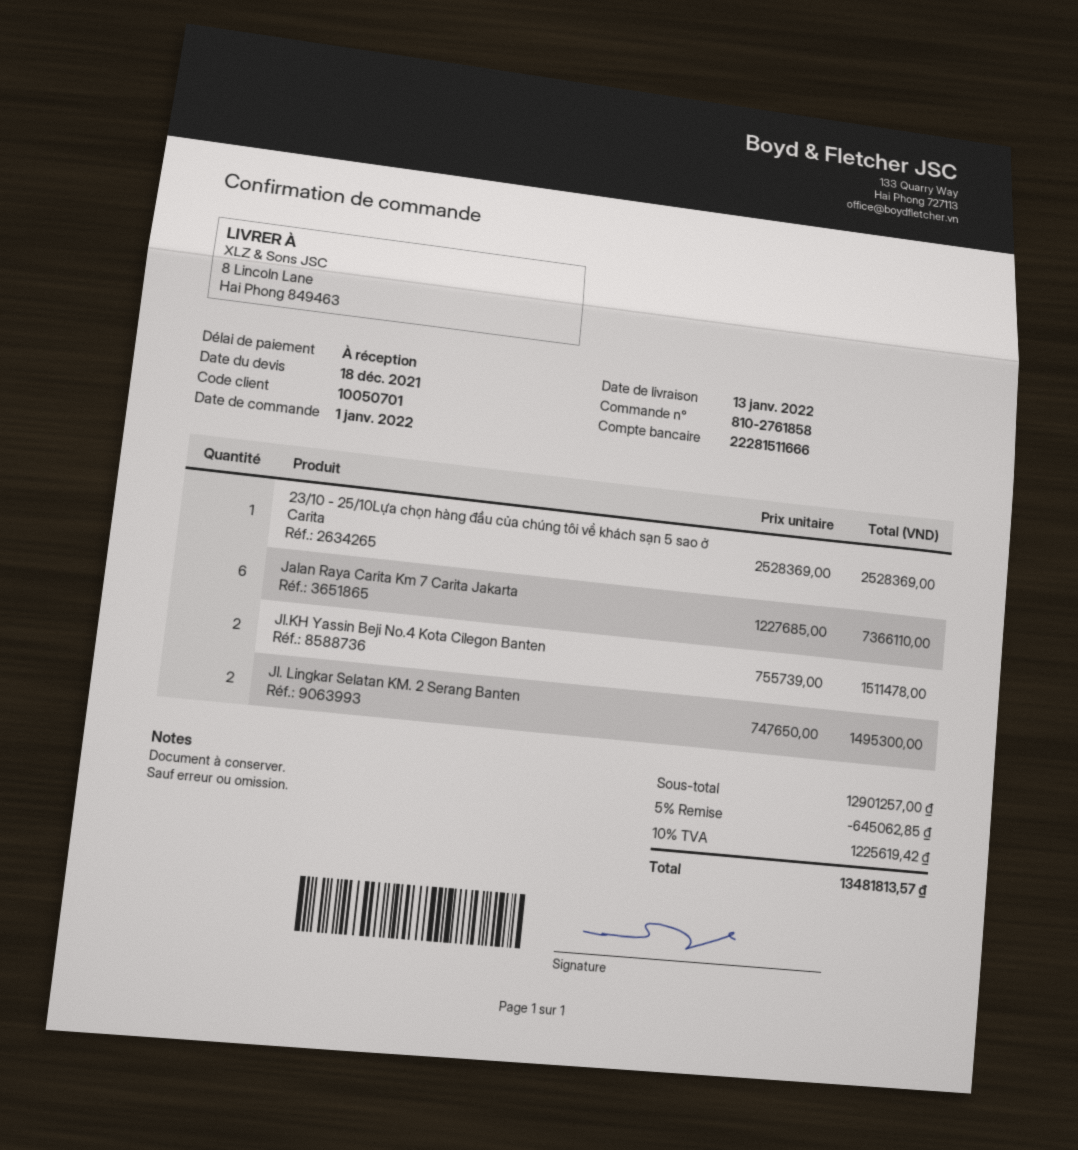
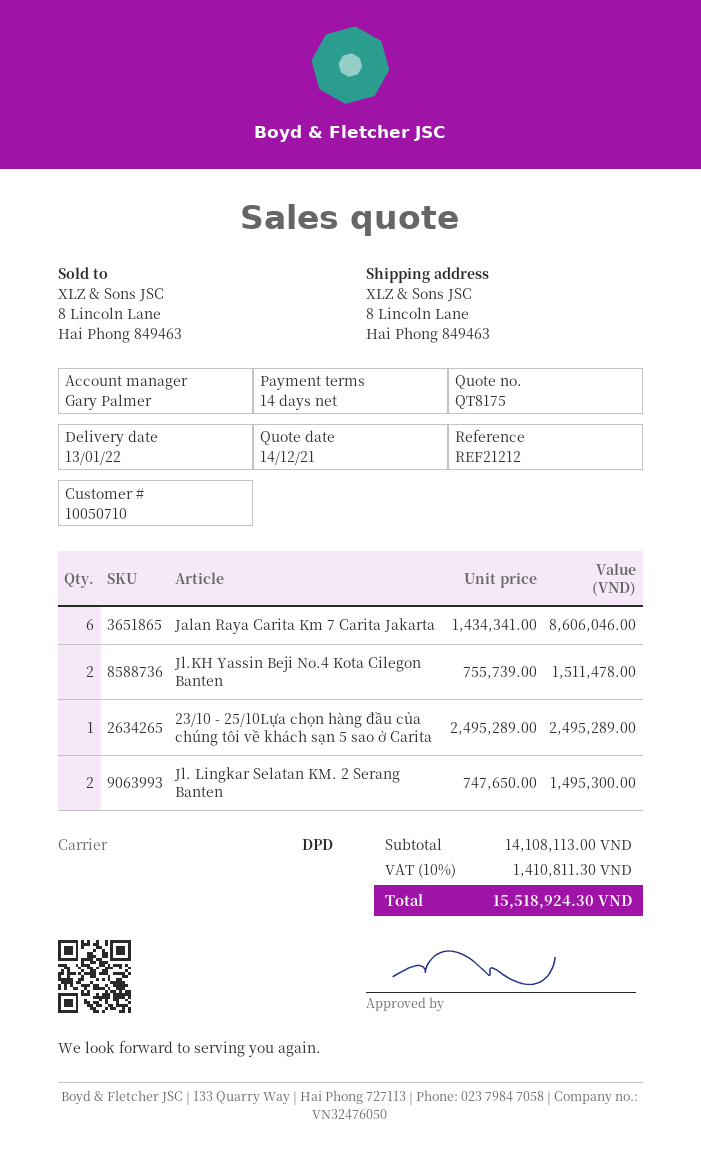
quote date: 2021-12-18 -> 2021-12-14
payment terms: on receipt -> 14 days
customer number: 10050701 -> 10050710
23/10 - 25/10Lựa chọn hàng đầu của chúng tôi về khách sạn 5 sao ở Carita: 1 x 2528369.00 = 2528369.00 -> 1 x 2495289.00 = 2495289.00
Jalan Raya Carita Km 7 Carita Jakarta: 6 x 1227685.00 = 7366110.00 -> 6 x 1434341.00 = 8606046.00
subtotal: 12901257.00 -> 14108113.00
discount: 5% = 645062.85 -> none
tax: 10% = 1225619.42 -> 10% = 1410811.30
total: 13481813.57 -> 15518924.30

